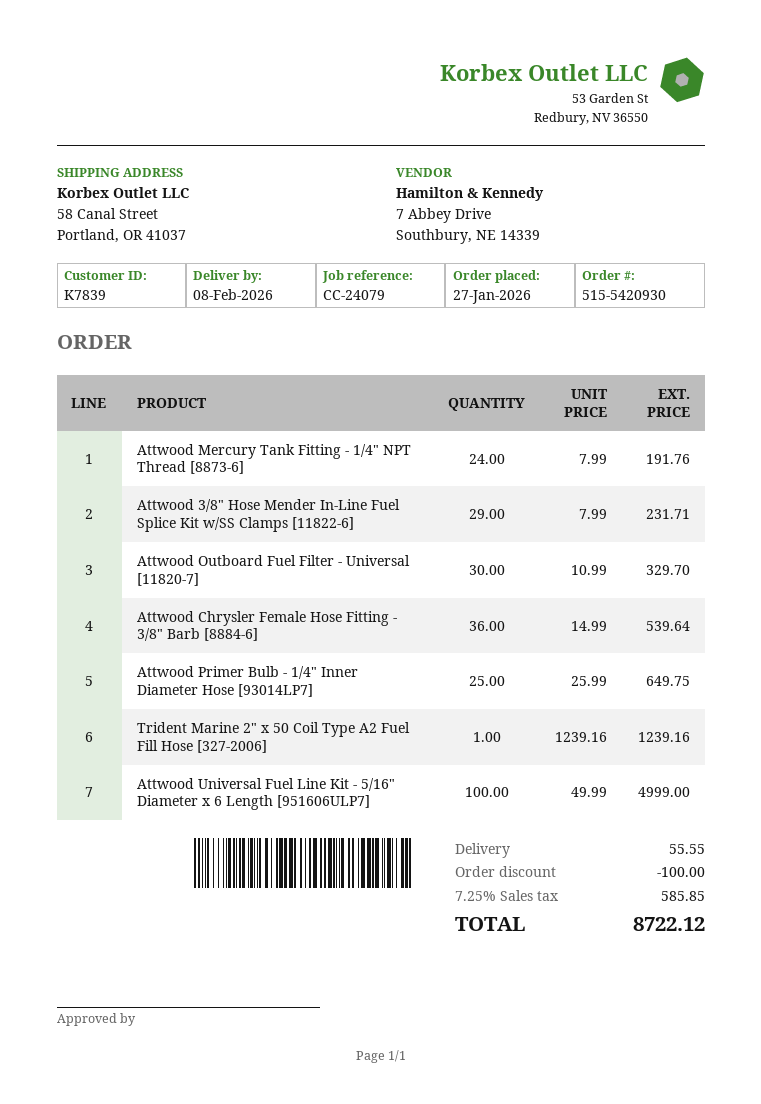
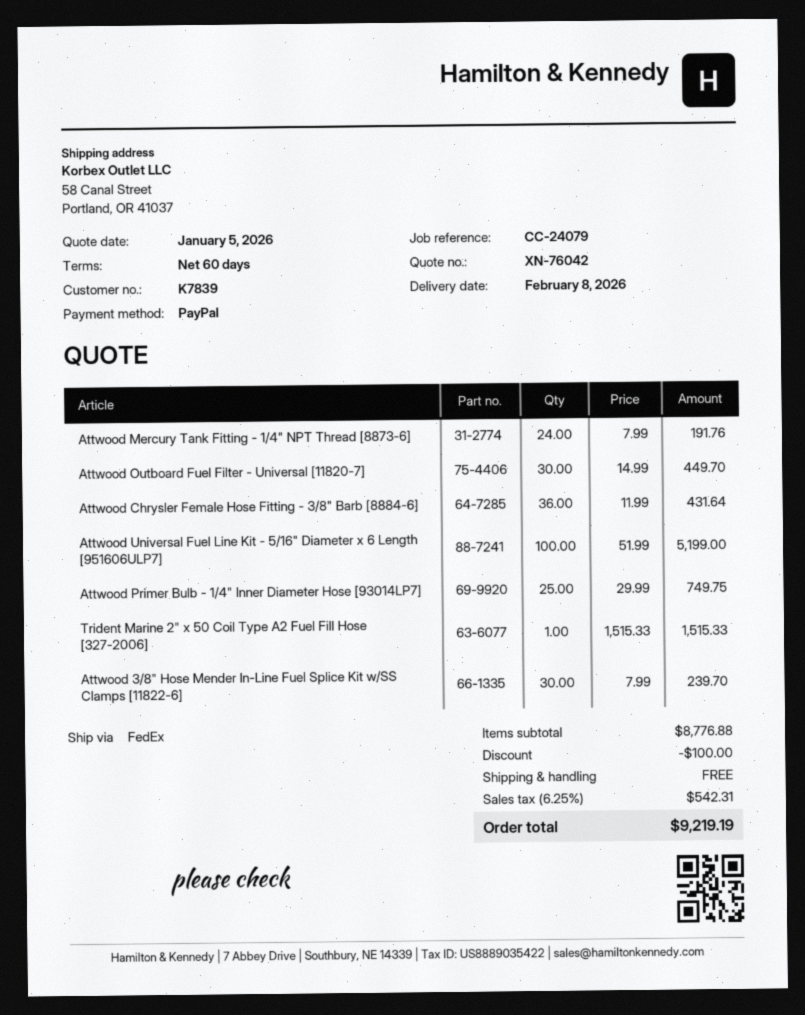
Attwood 3/8" Hose Mender In-Line Fuel Splice Kit w/SS Clamps [11822-6]: 29 x 7.99 = 231.71 -> 30 x 7.99 = 239.70
Attwood Outboard Fuel Filter - Universal [11820-7]: 30 x 10.99 = 329.70 -> 30 x 14.99 = 449.70
Attwood Chrysler Female Hose Fitting - 3/8" Barb [8884-6]: 36 x 14.99 = 539.64 -> 36 x 11.99 = 431.64
Attwood Primer Bulb - 1/4" Inner Diameter Hose [93014LP7]: 25 x 25.99 = 649.75 -> 25 x 29.99 = 749.75
Trident Marine 2" x 50 Coil Type A2 Fuel Fill Hose [327-2006]: 1 x 1239.16 = 1239.16 -> 1 x 1515.33 = 1515.33
Attwood Universal Fuel Line Kit - 5/16" Diameter x 6 Length [951606ULP7]: 100 x 49.99 = 4999.00 -> 100 x 51.99 = 5199.00
shipping: 55.55 -> 0.00
tax: 7.25% = 585.85 -> 6.25% = 542.31
total: 8722.12 -> 9219.19

